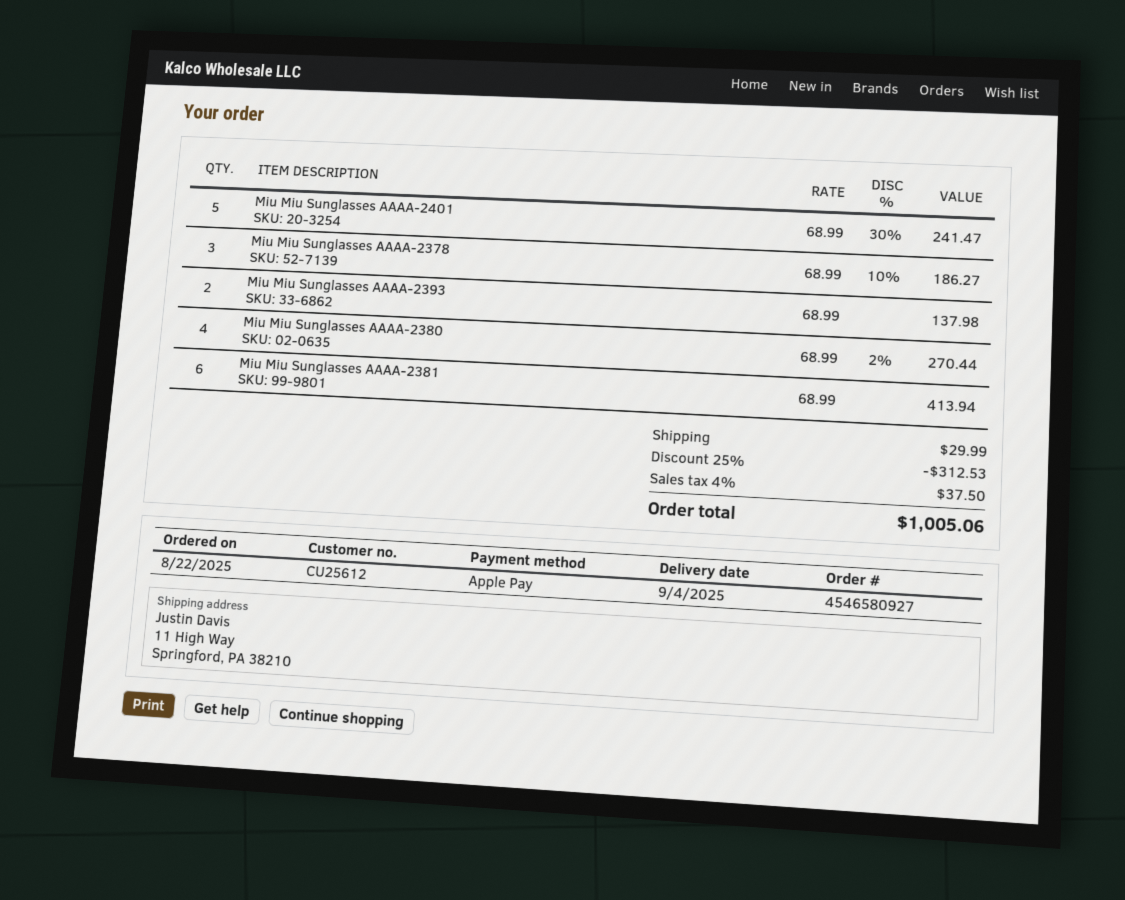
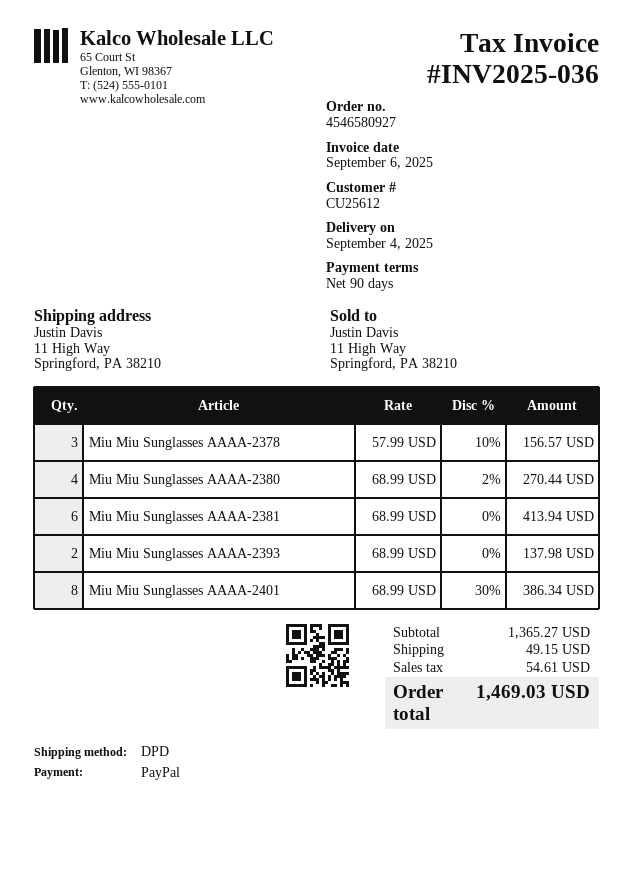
payment method: Apple Pay -> PayPal
Miu Miu Sunglasses AAAA-2401: 5 x 68.99 - 30% = 241.47 -> 8 x 68.99 - 30% = 386.34
Miu Miu Sunglasses AAAA-2378: 3 x 68.99 - 10% = 186.27 -> 3 x 57.99 - 10% = 156.57
discount: 25% = 312.53 -> none
shipping: 29.99 -> 49.15
tax: 37.50 -> 54.61
total: 1005.06 -> 1469.03

